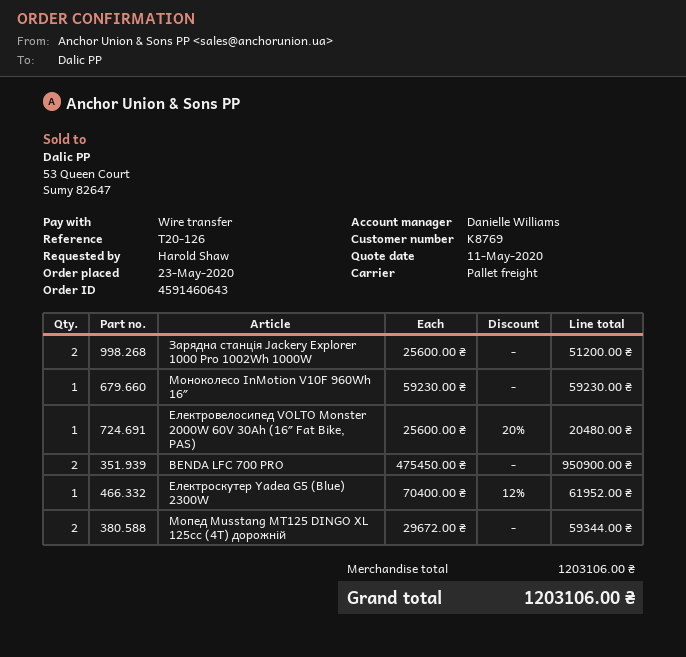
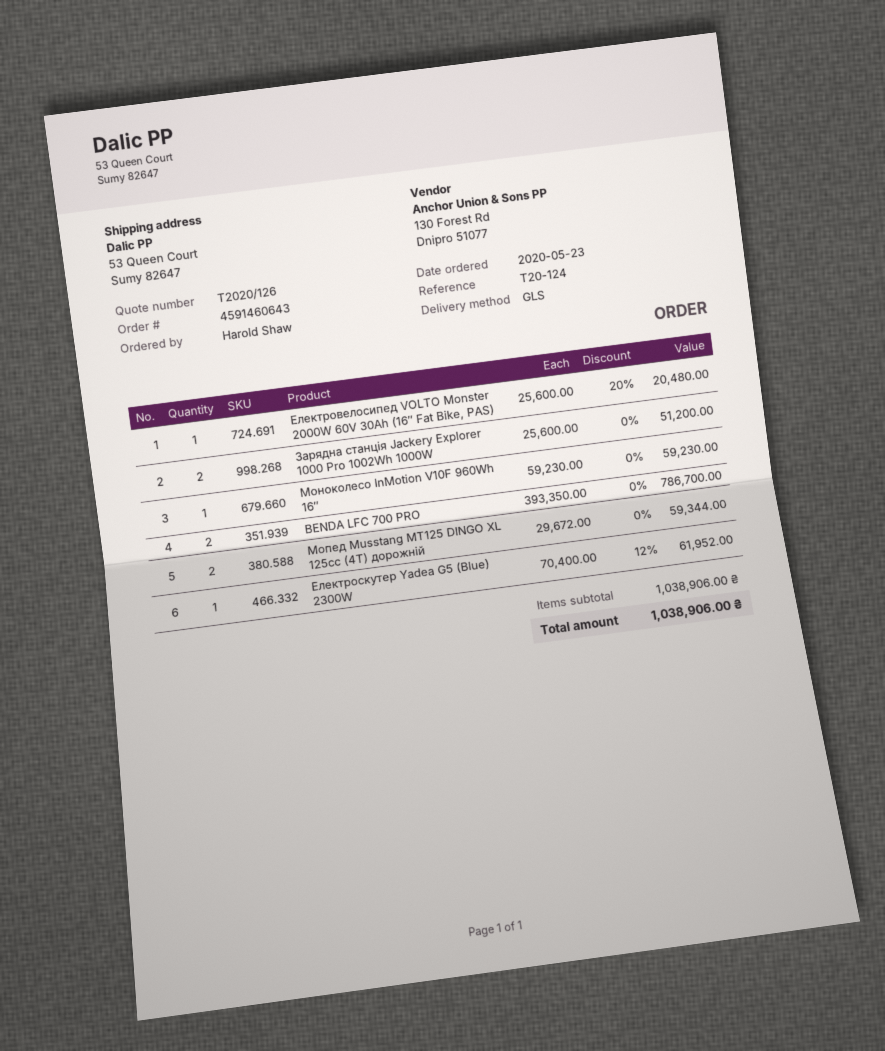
reference: T20-126 -> T20-124
shipping method: pallet freight -> GLS
BENDA LFС 700 PRO: 2 x 475450.00 = 950900.00 -> 2 x 393350.00 = 786700.00
subtotal: 1203106.00 -> 1038906.00
total: 1203106.00 -> 1038906.00

